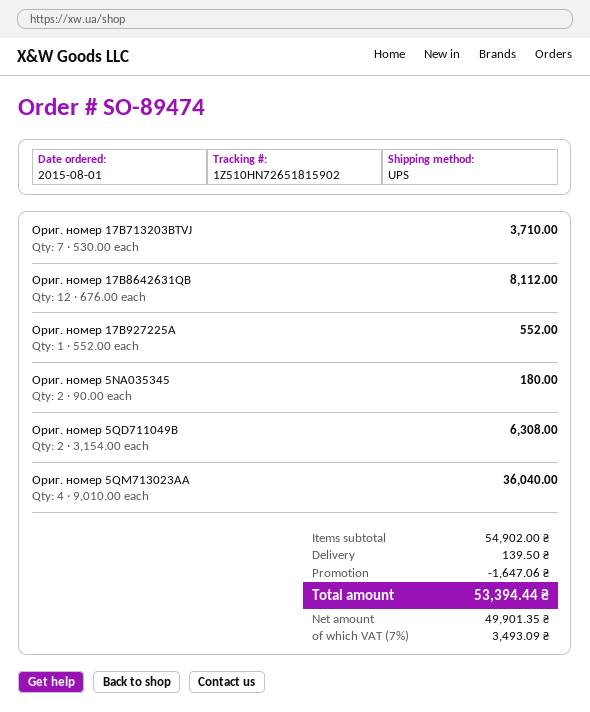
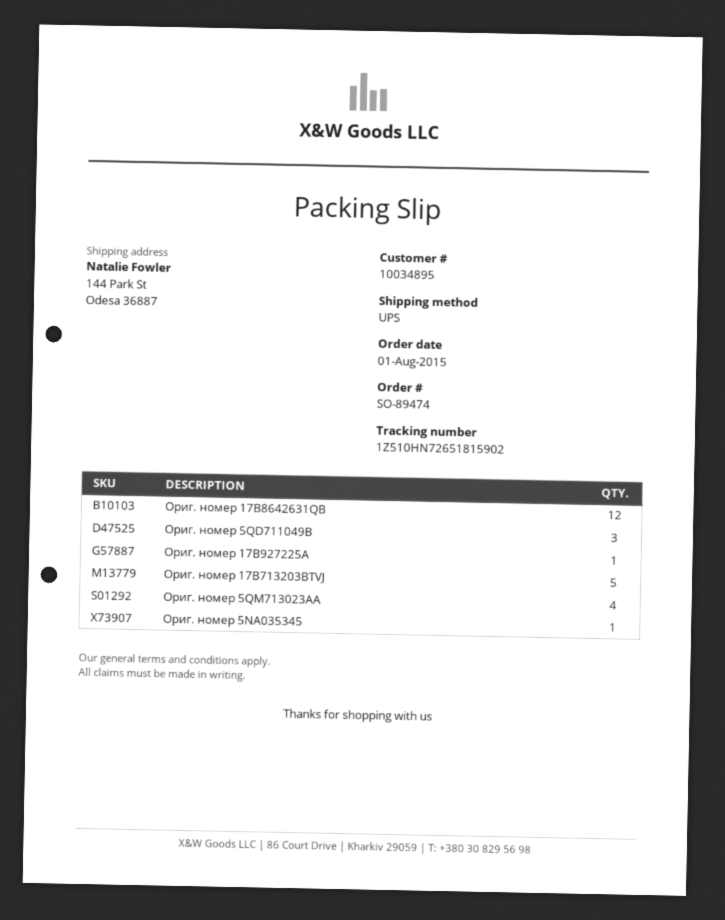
Ориг. номер 17B713203BTVJ: 7 -> 5
Ориг. номер 5NA035345: 2 -> 1
Ориг. номер 5QD711049B: 2 -> 3

